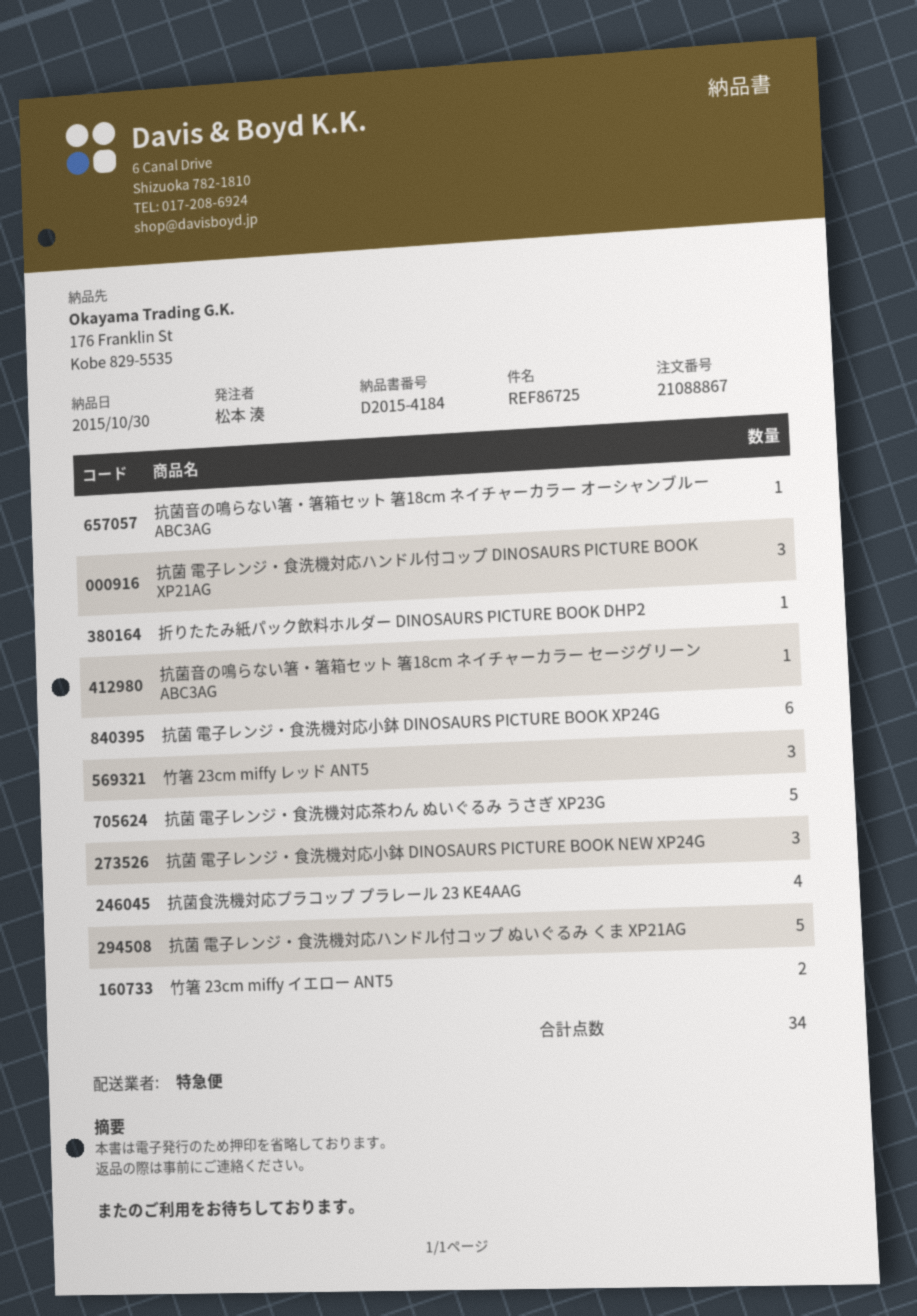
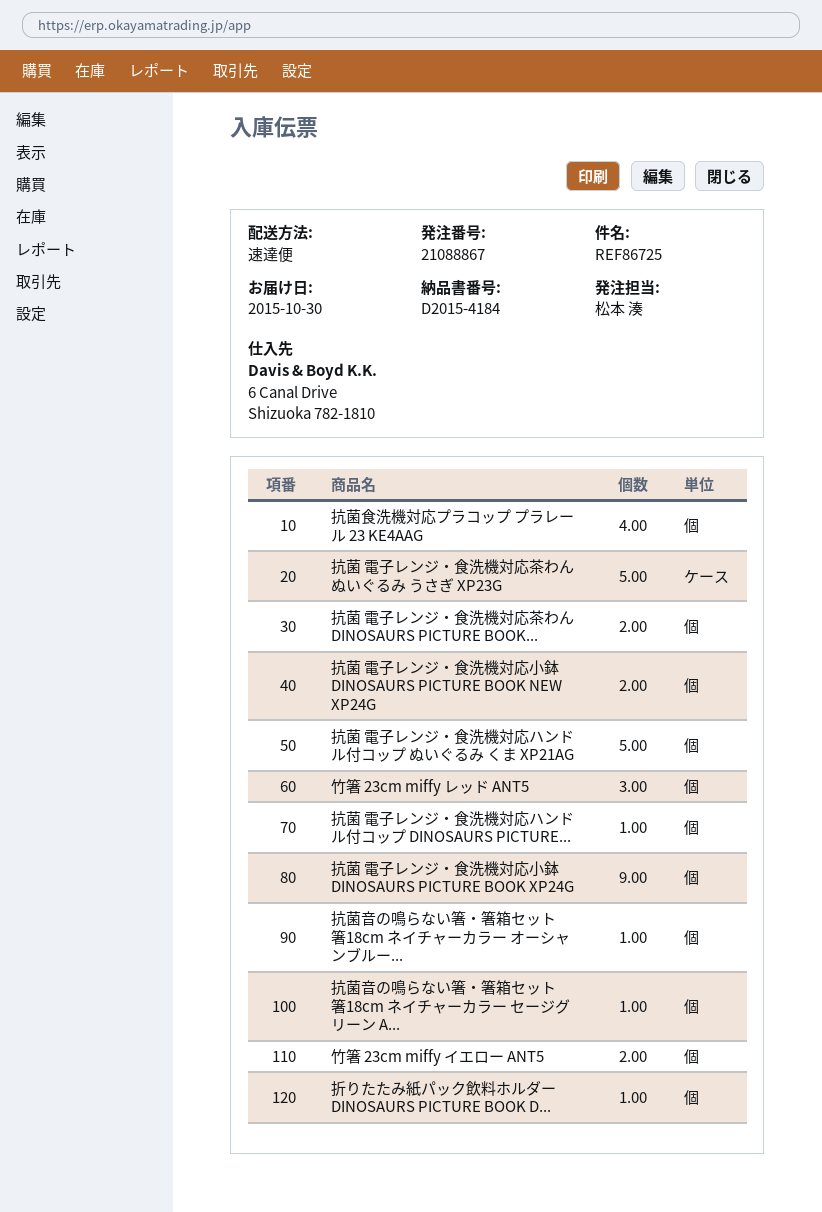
抗菌 電子レンジ・食洗機対応ハンドル付コップ DINOSAURS PICTURE BOOK XP21AG: 3 -> 1
抗菌 電子レンジ・食洗機対応小鉢 DINOSAURS PICTURE BOOK XP24G: 6 -> 9
抗菌 電子レンジ・食洗機対応小鉢 DINOSAURS PICTURE BOOK NEW XP24G: 3 -> 2
抗菌 電子レンジ・食洗機対応茶わん DINOSAURS PICTURE BOOK...: none -> 2

